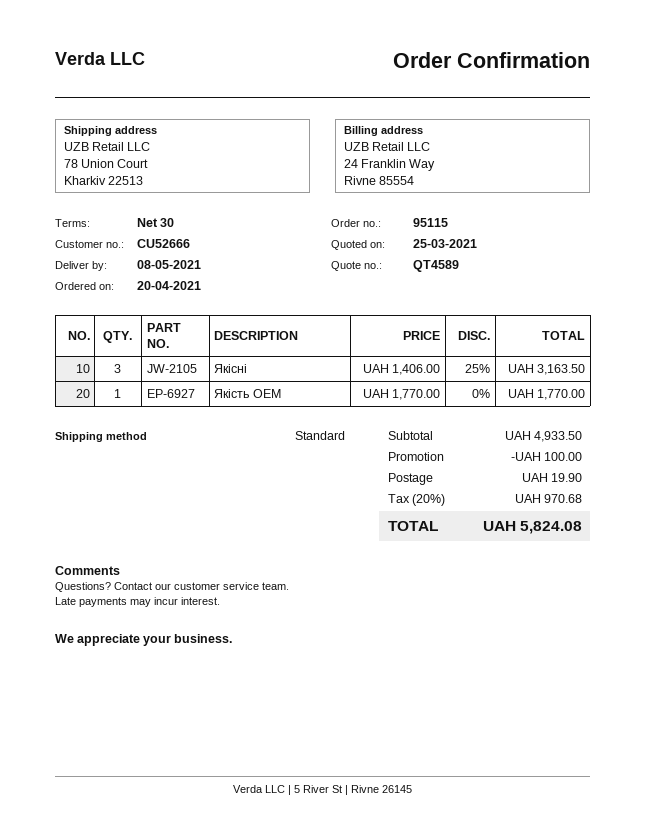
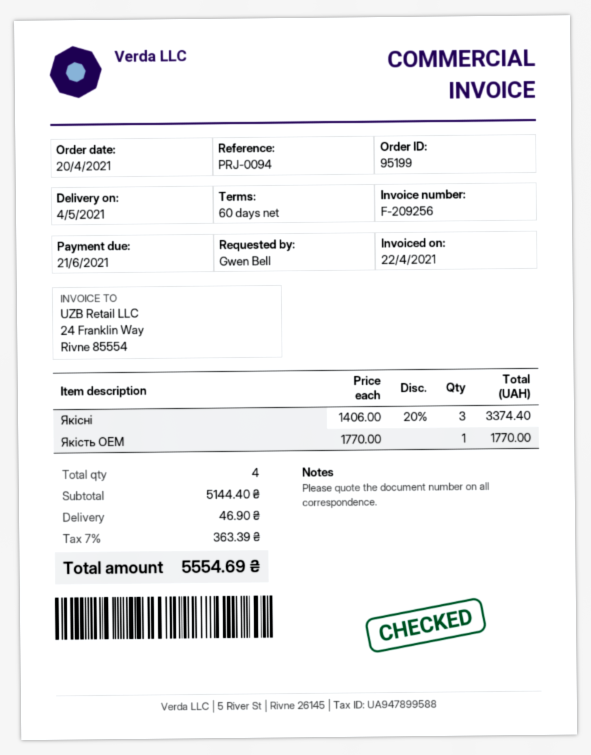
order number: 95115 -> 95199
delivery date: 2021-05-08 -> 2021-05-04
payment terms: 30 days -> 60 days
Якісні: 3 x 1406.00 - 25% = 3163.50 -> 3 x 1406.00 - 20% = 3374.40
subtotal: 4933.50 -> 5144.40
discount: 100.00 -> none
shipping: 19.90 -> 46.90
tax: 20% = 970.68 -> 7% = 363.39
total: 5824.08 -> 5554.69

